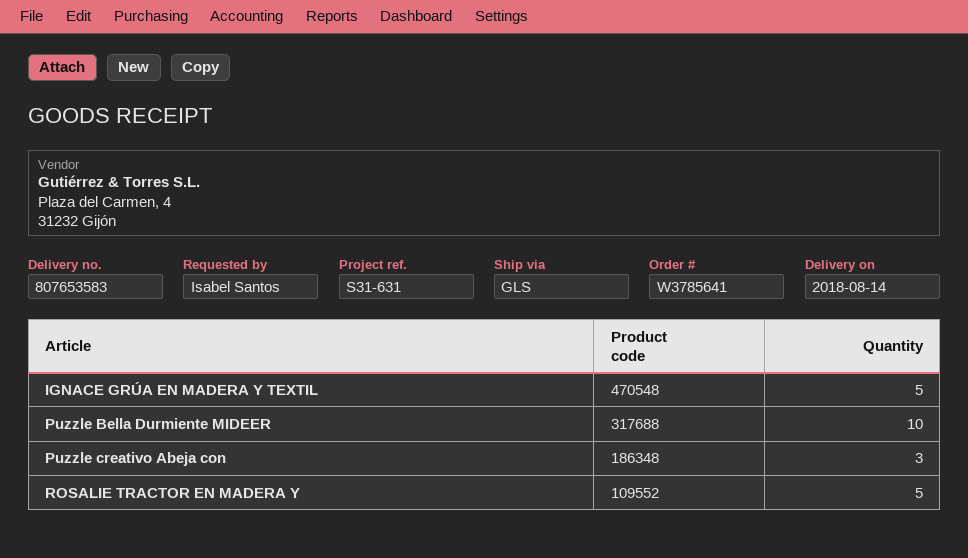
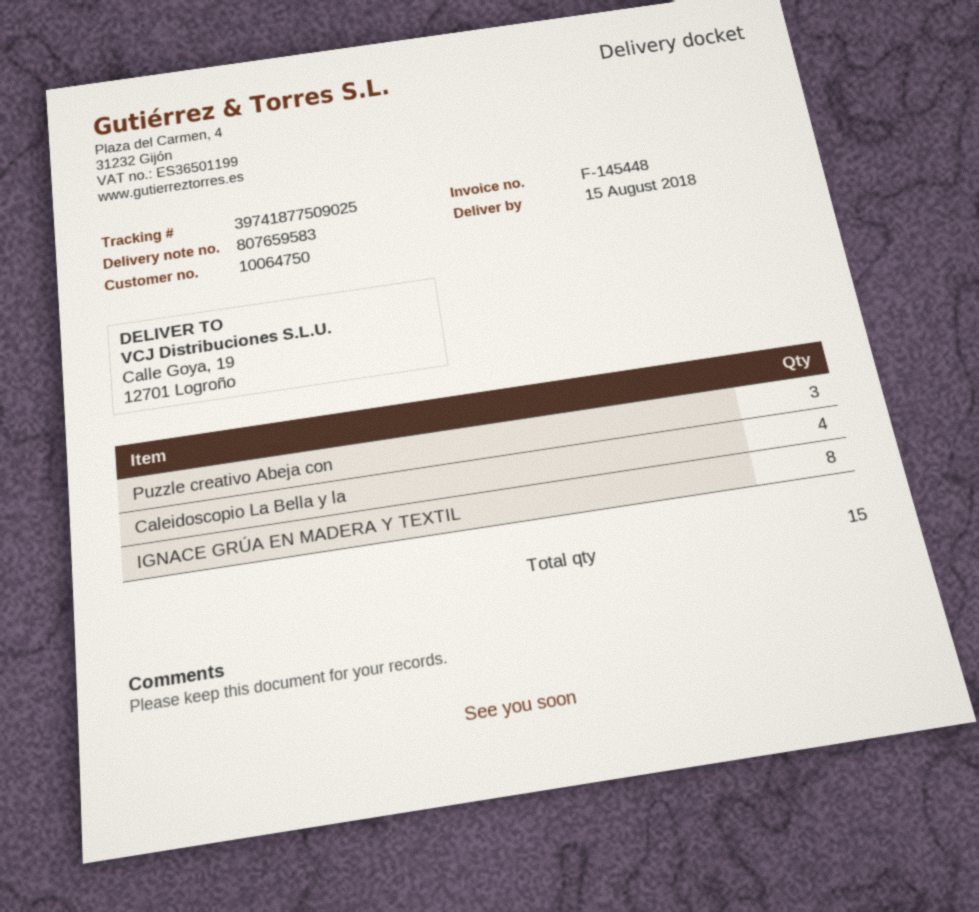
delivery note number: 807653583 -> 807659583
delivery date: 2018-08-14 -> 2018-08-15
IGNACE GRÚA EN MADERA Y TEXTIL: 5 -> 8
Puzzle Bella Durmiente MIDEER: 10 -> none
ROSALIE TRACTOR EN MADERA Y: 5 -> none
Caleidoscopio La Bella y la: none -> 4

